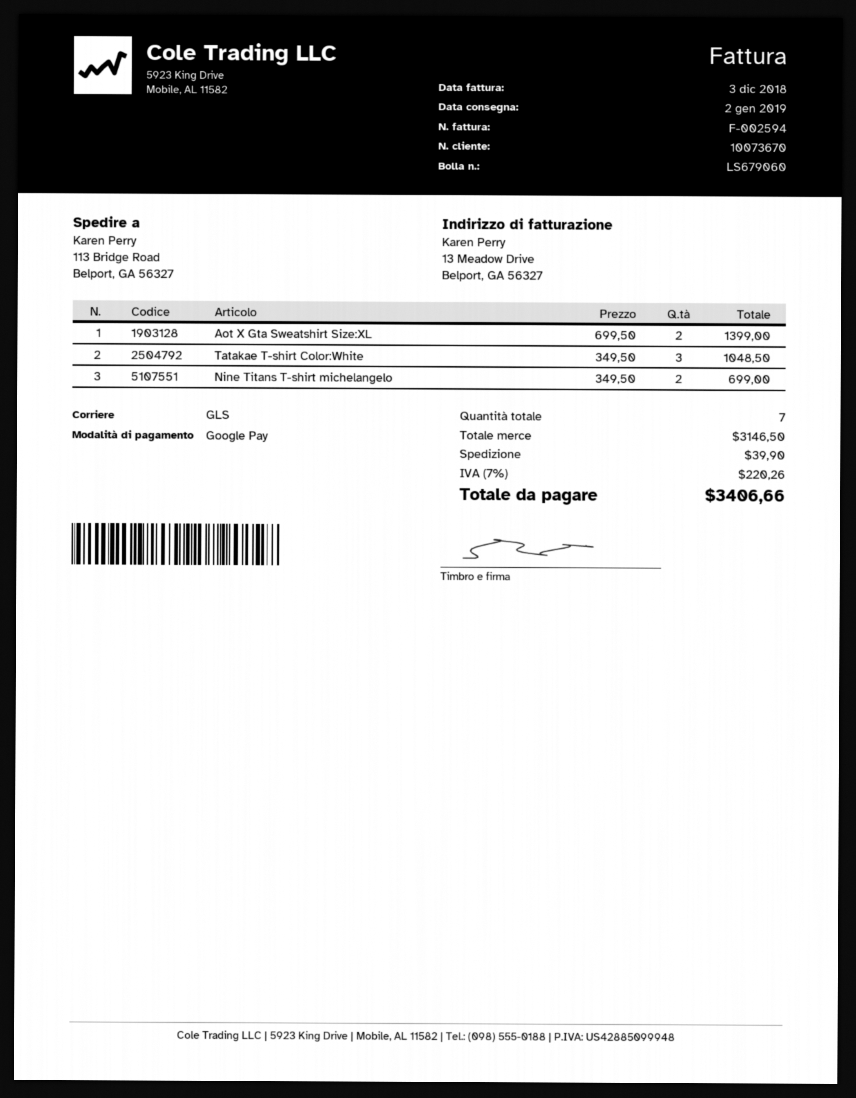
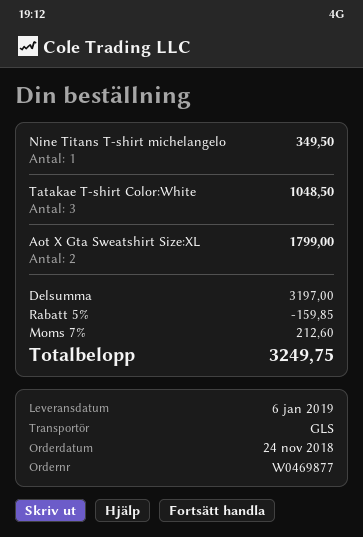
delivery date: 2019-01-02 -> 2019-01-06
Aot X Gta Sweatshirt Size:XL: 2 for 1399.00 -> 2 for 1799.00
Nine Titans T-shirt michelangelo: 2 for 699.00 -> 1 for 349.50
subtotal: 3146.50 -> 3197.00
discount: none -> 5% = 159.85
shipping: 39.90 -> none
tax: 7% = 220.26 -> 7% = 212.60
total: 3406.66 -> 3249.75

